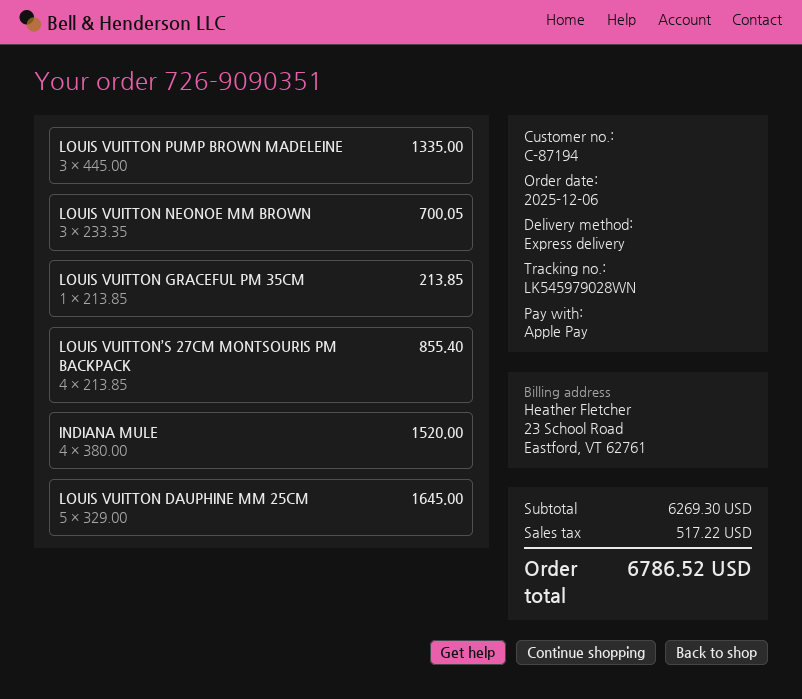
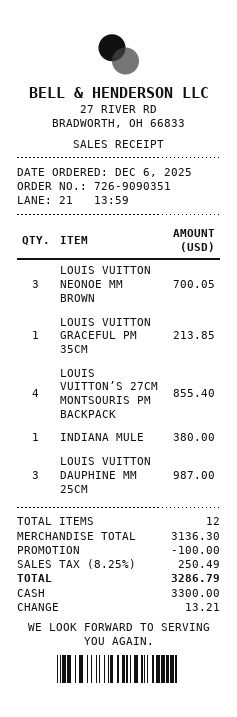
payment method: Apple Pay -> cash
LOUIS VUITTON PUMP BROWN MADELEINE: 3 for 1335.00 -> none
INDIANA MULE: 4 for 1520.00 -> 1 for 380.00
LOUIS VUITTON DAUPHINE MM 25CM: 5 for 1645.00 -> 3 for 987.00
subtotal: 6269.30 -> 3136.30
discount: none -> 100.00
tax: 517.22 -> 250.49
total: 6786.52 -> 3286.79

